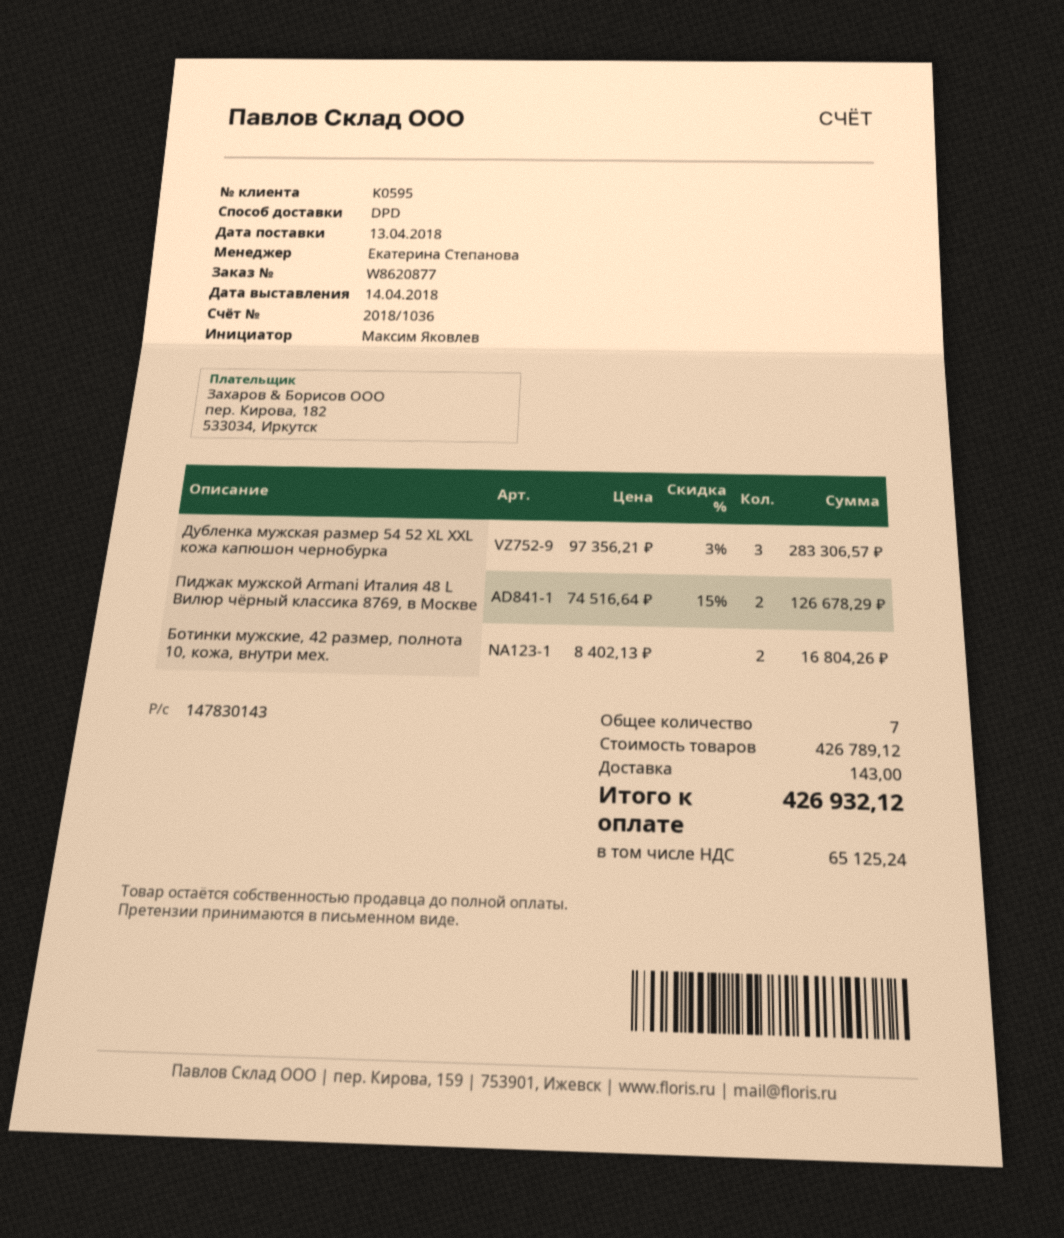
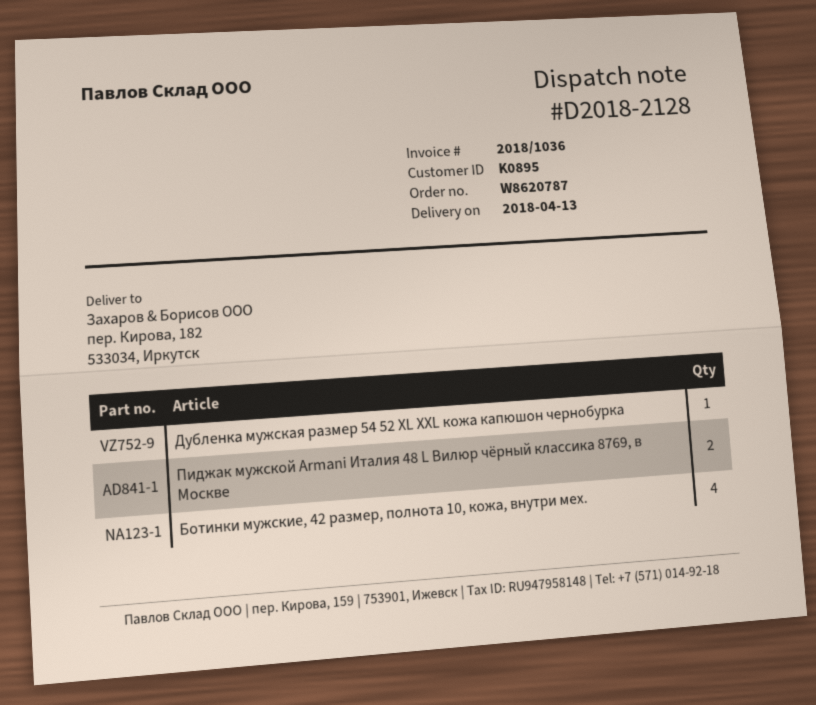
order number: W8620877 -> W8620787
customer number: K0595 -> K0895
Дубленка мужская размер 54 52 XL XXL кожа капюшон чернобурка: 3 -> 1
Ботинки мужские, 42 размер, полнота 10, кожа, внутри мех.: 2 -> 4

